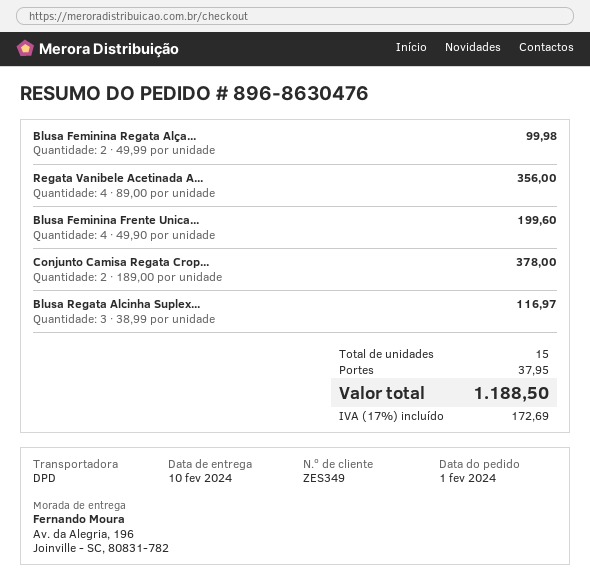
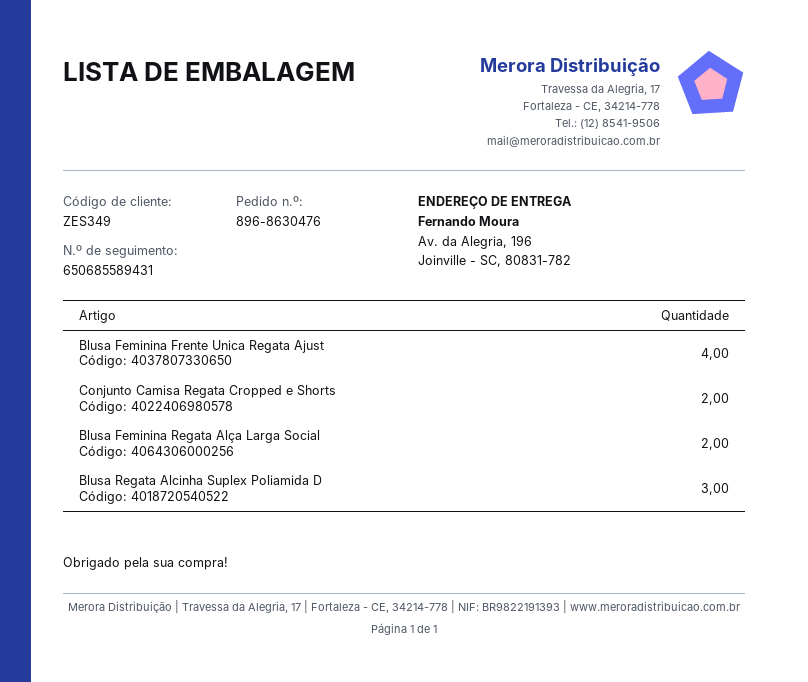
Regata Vanibele Acetinada A...: 4 -> none

